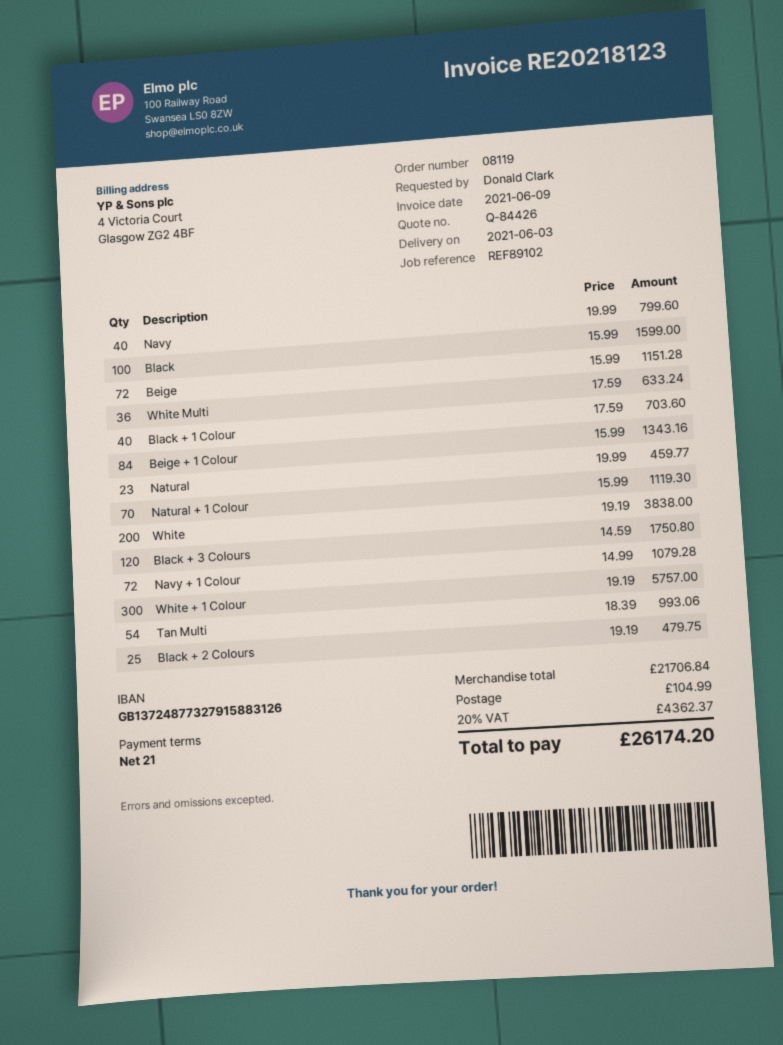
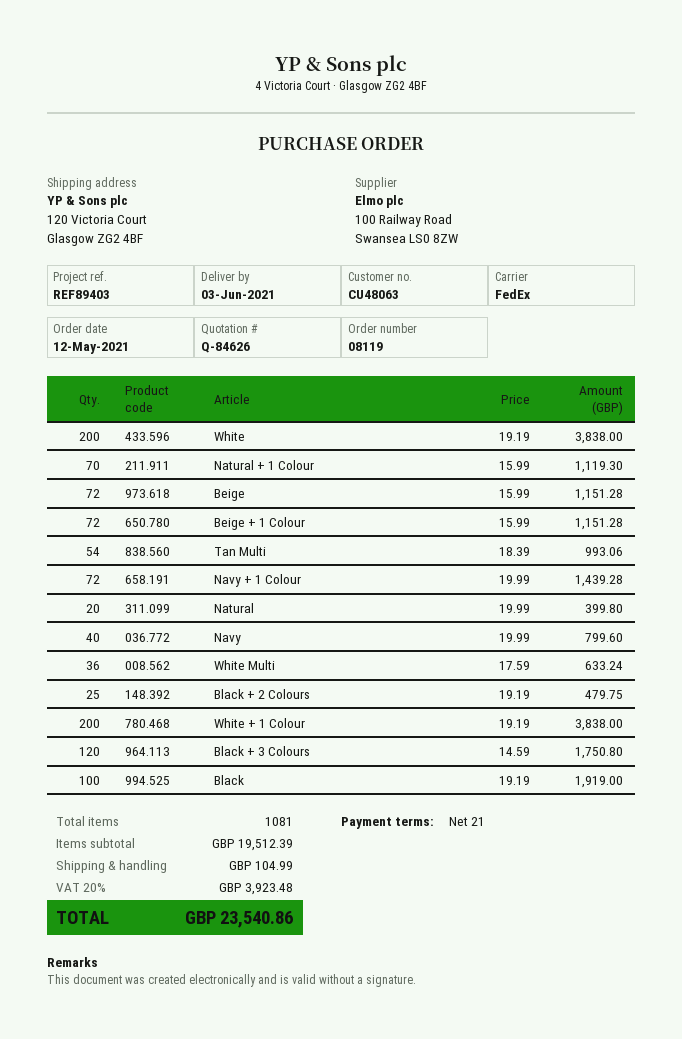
quote number: Q-84426 -> Q-84626
reference: REF89102 -> REF89403
Black: 100 x 15.99 = 1599.00 -> 100 x 19.19 = 1919.00
Black + 1 Colour: 40 x 17.59 = 703.60 -> none
Beige + 1 Colour: 84 x 15.99 = 1343.16 -> 72 x 15.99 = 1151.28
Natural: 23 x 19.99 = 459.77 -> 20 x 19.99 = 399.80
Navy + 1 Colour: 72 x 14.99 = 1079.28 -> 72 x 19.99 = 1439.28
White + 1 Colour: 300 x 19.19 = 5757.00 -> 200 x 19.19 = 3838.00
subtotal: 21706.84 -> 19512.39
tax: 20% = 4362.37 -> 20% = 3923.48
total: 26174.20 -> 23540.86

